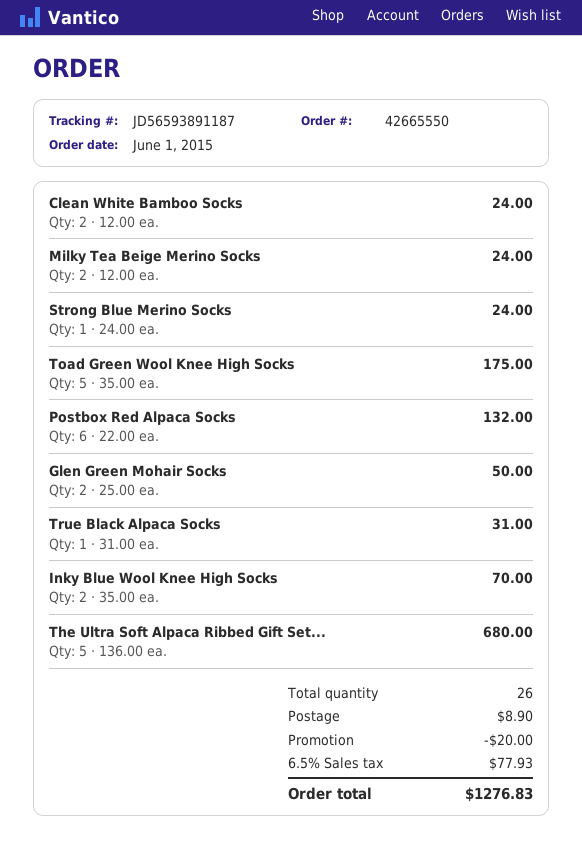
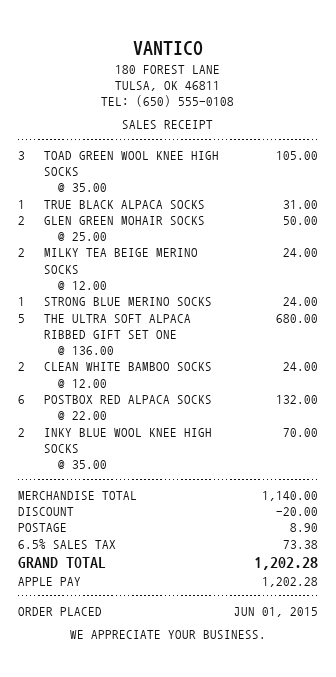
Toad Green Wool Knee High Socks: 5 x 35.00 = 175.00 -> 3 x 35.00 = 105.00
tax: 6.5% = 77.93 -> 6.5% = 73.38
total: 1276.83 -> 1202.28

